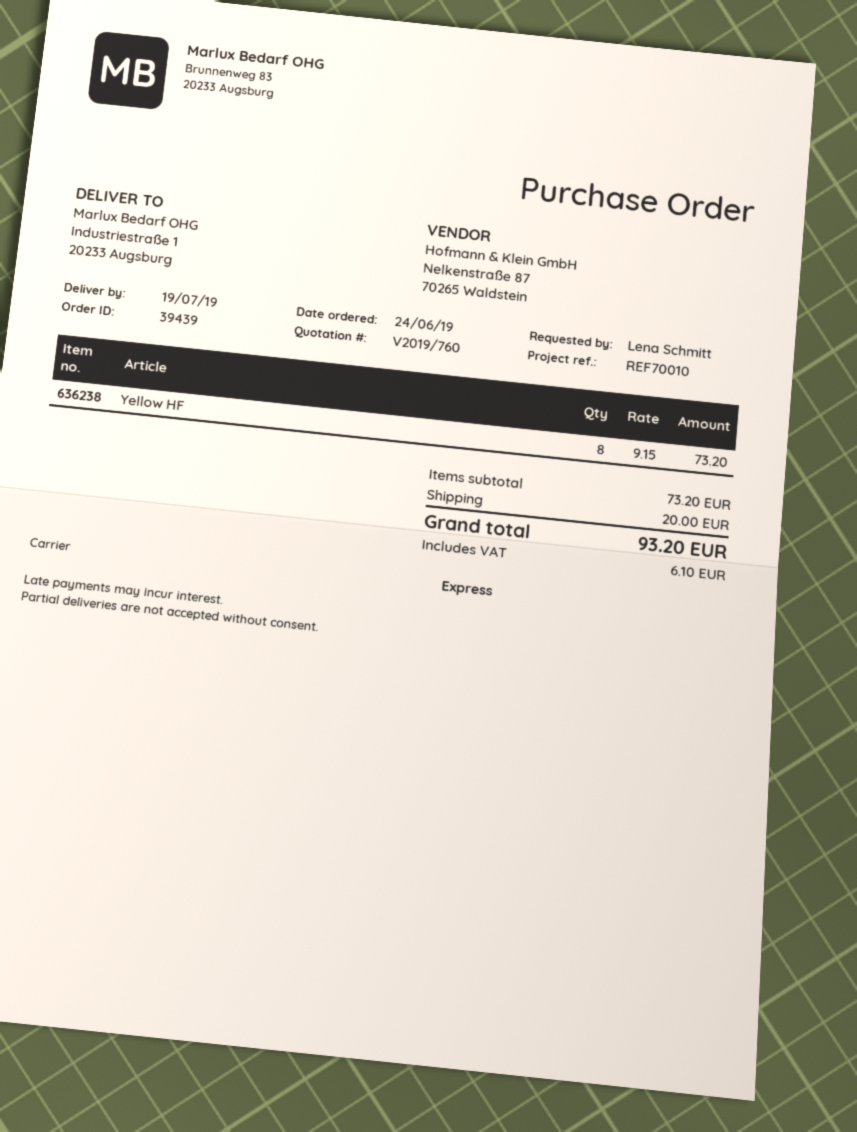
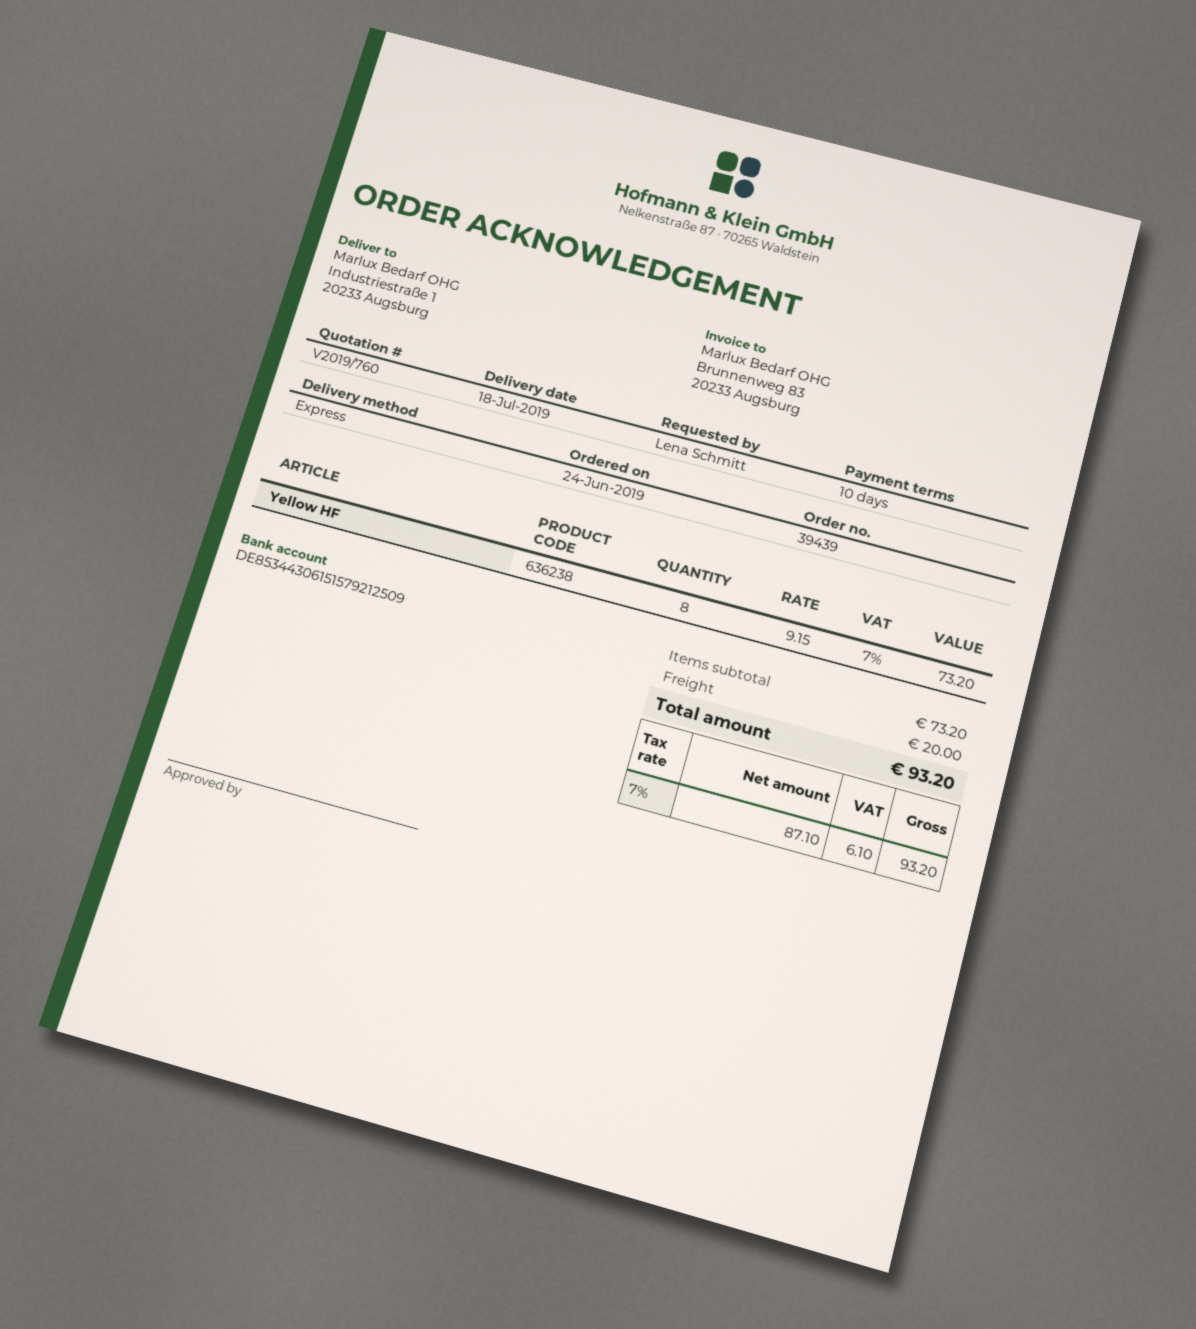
delivery date: 2019-07-19 -> 2019-07-18

